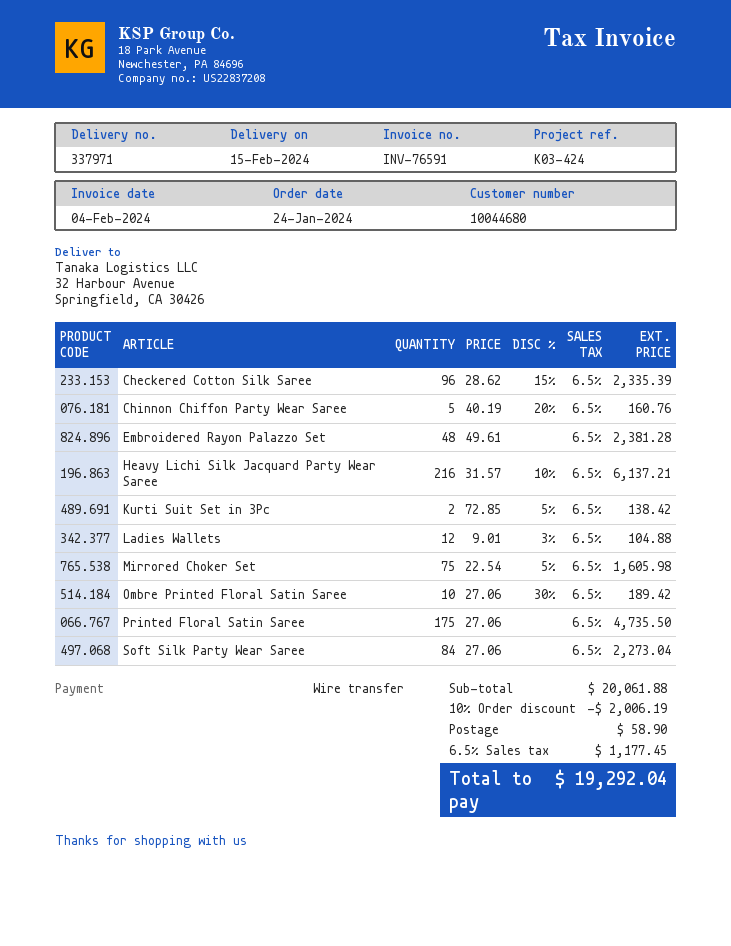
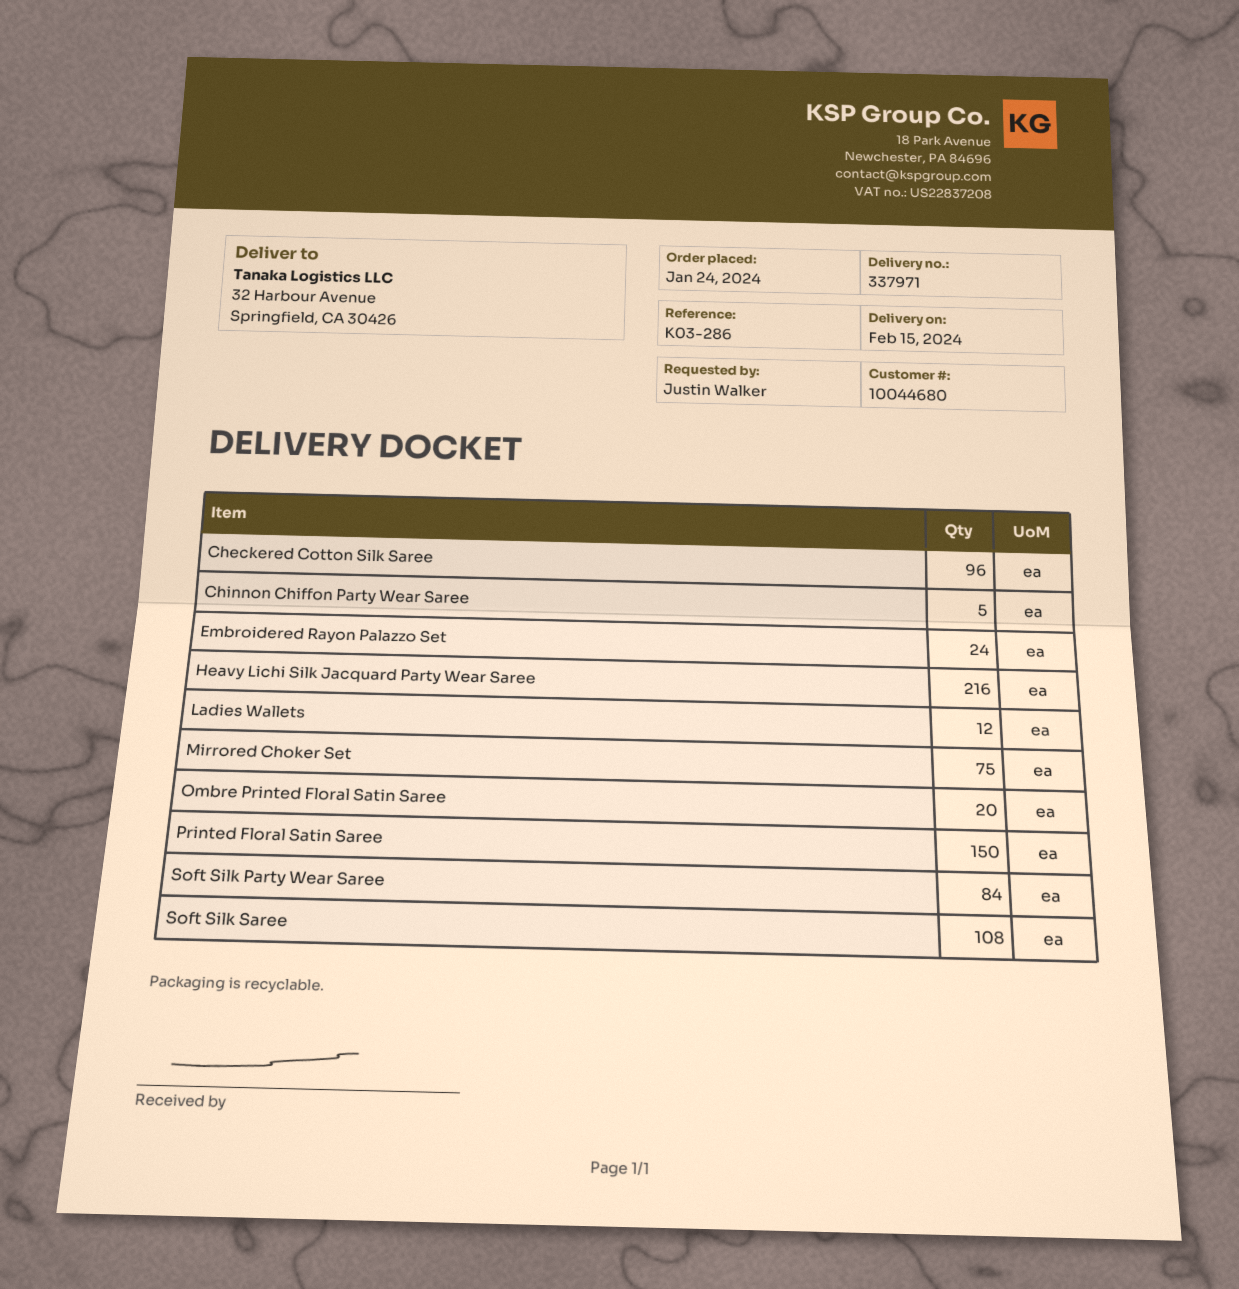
reference: K03-424 -> K03-286
Embroidered Rayon Palazzo Set: 48 -> 24
Kurti Suit Set in 3Pc: 2 -> none
Ombre Printed Floral Satin Saree: 10 -> 20
Printed Floral Satin Saree: 175 -> 150
Soft Silk Saree: none -> 108

